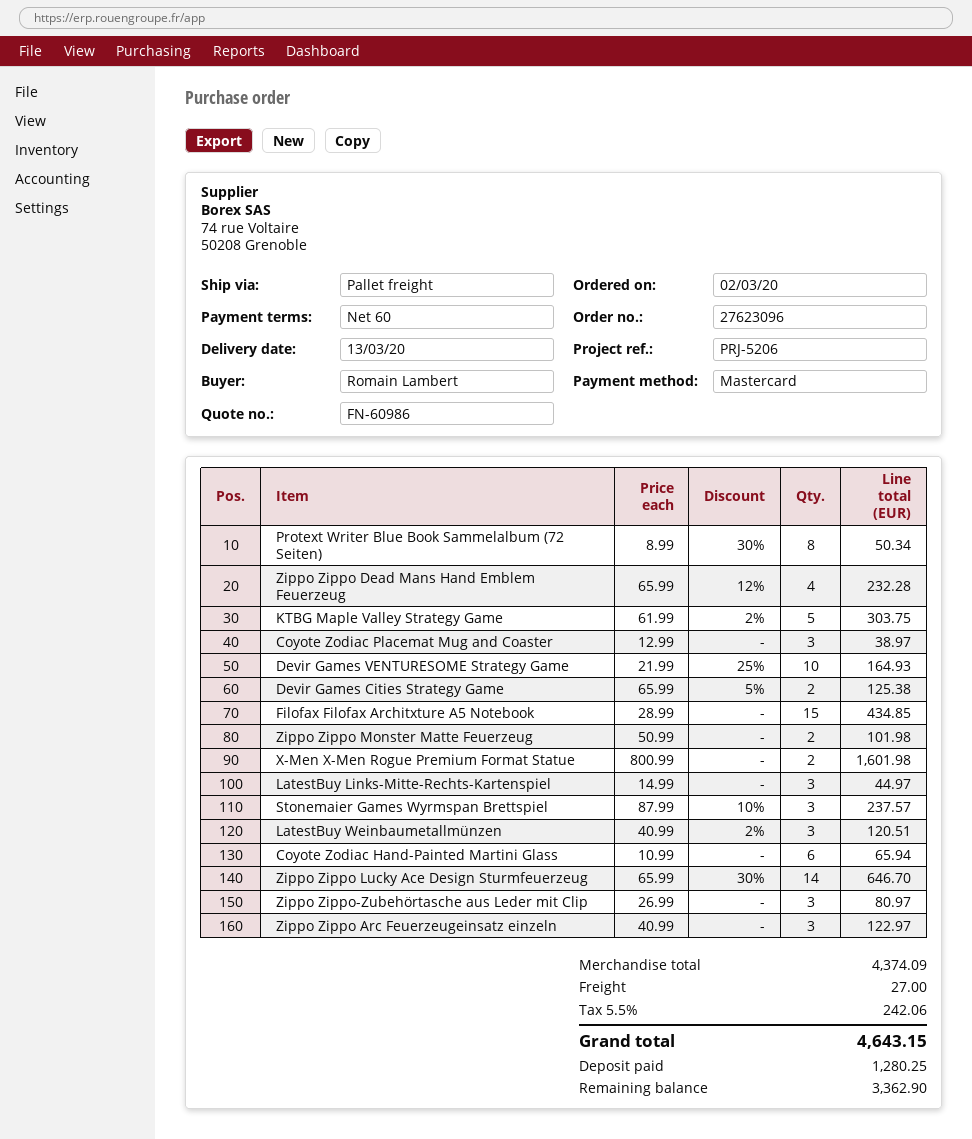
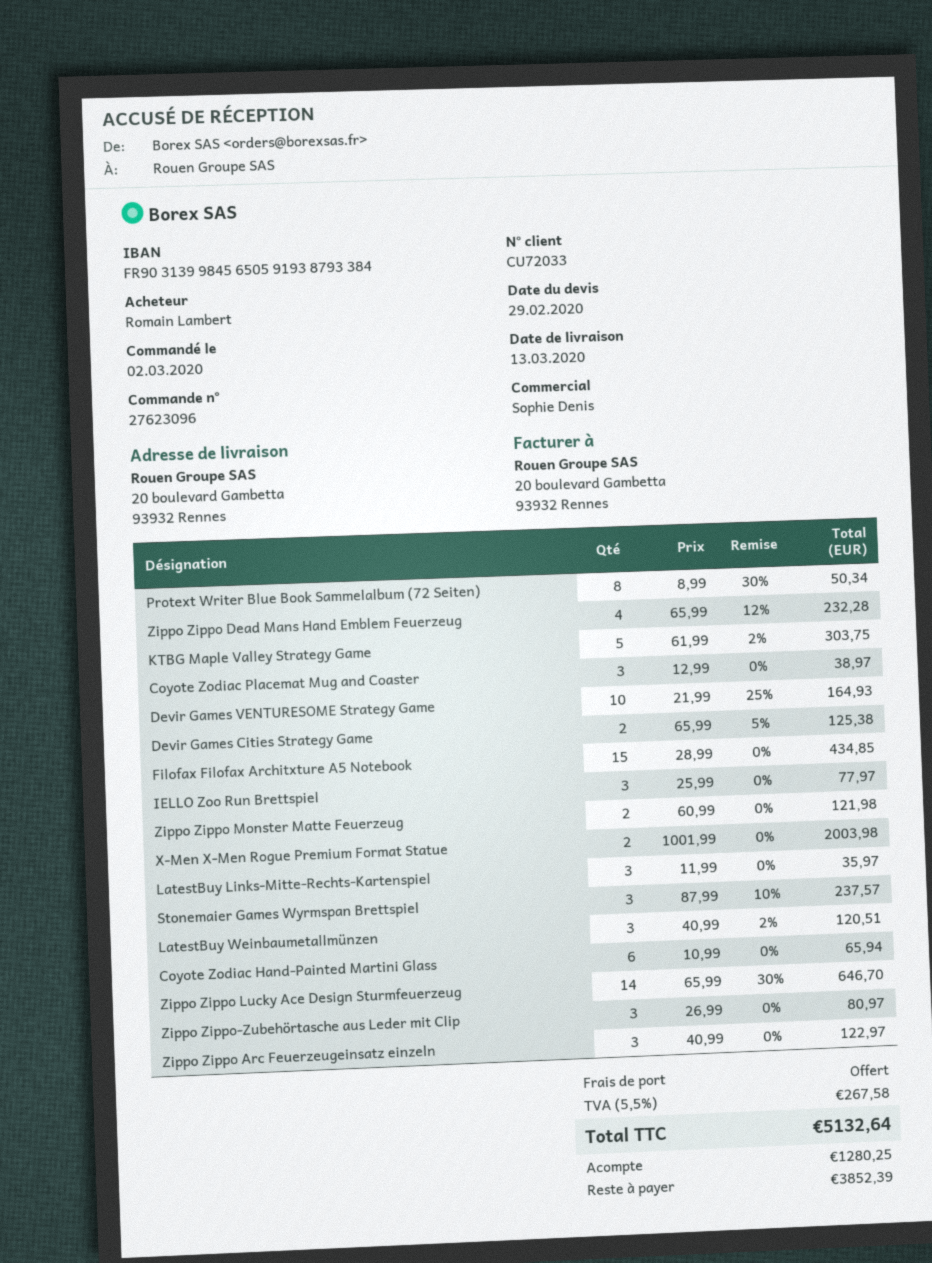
Zippo Zippo Monster Matte Feuerzeug: 2 x 50.99 = 101.98 -> 2 x 60.99 = 121.98
X-Men X-Men Rogue Premium Format Statue: 2 x 800.99 = 1601.98 -> 2 x 1001.99 = 2003.98
LatestBuy Links-Mitte-Rechts-Kartenspiel: 3 x 14.99 = 44.97 -> 3 x 11.99 = 35.97
IELLO Zoo Run Brettspiel: none -> 3 x 25.99 = 77.97
shipping: 27.00 -> 0.00
tax: 5.5% = 242.06 -> 5.5% = 267.58
total: 4643.15 -> 5132.64
balance: 3362.90 -> 3852.39

